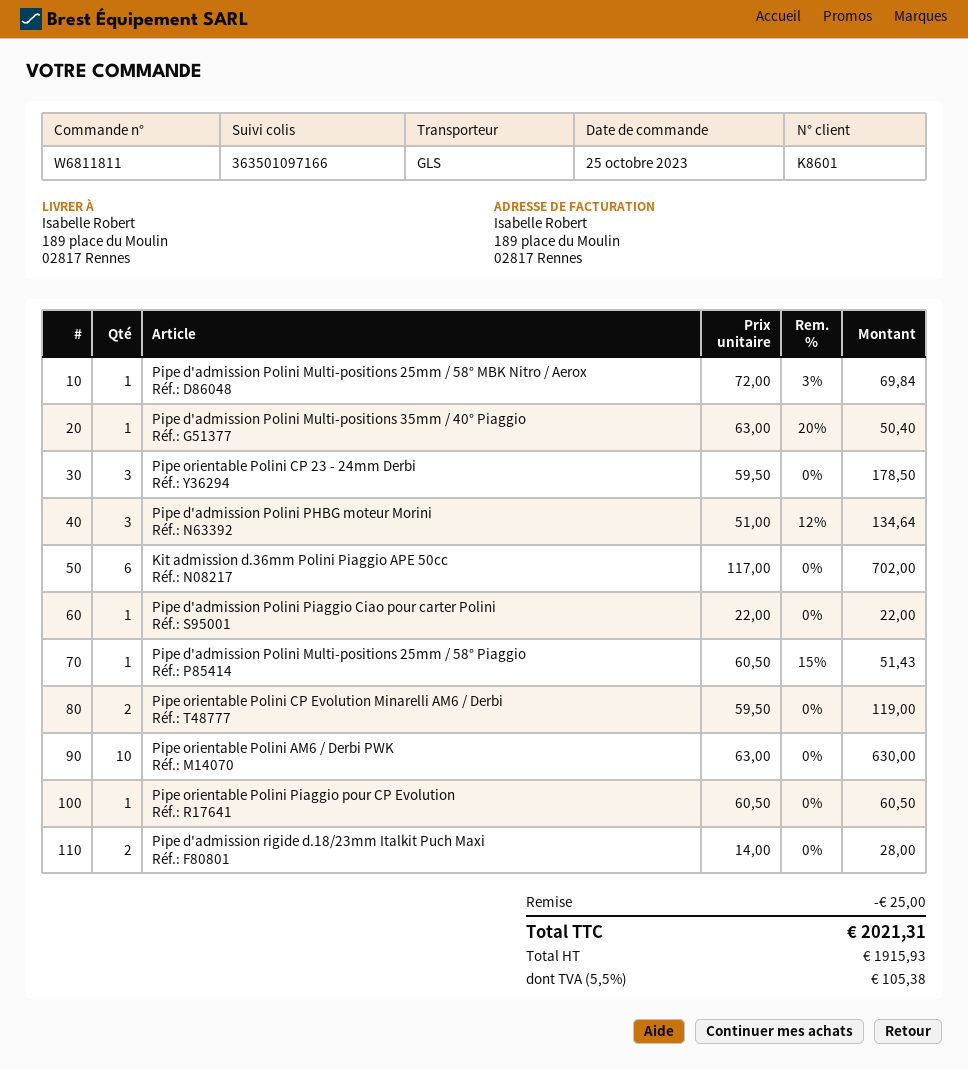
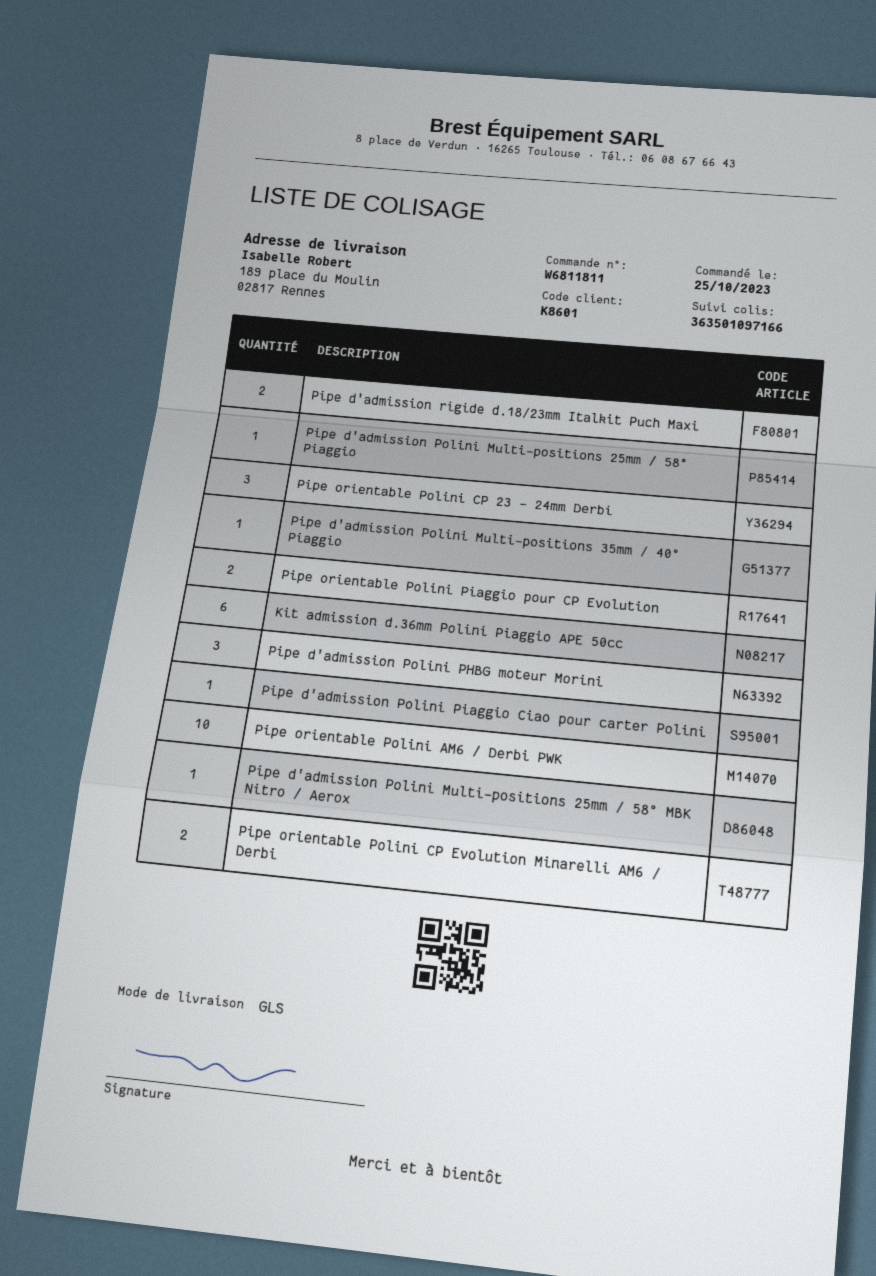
Pipe orientable Polini Piaggio pour CP Evolution: 1 -> 2

